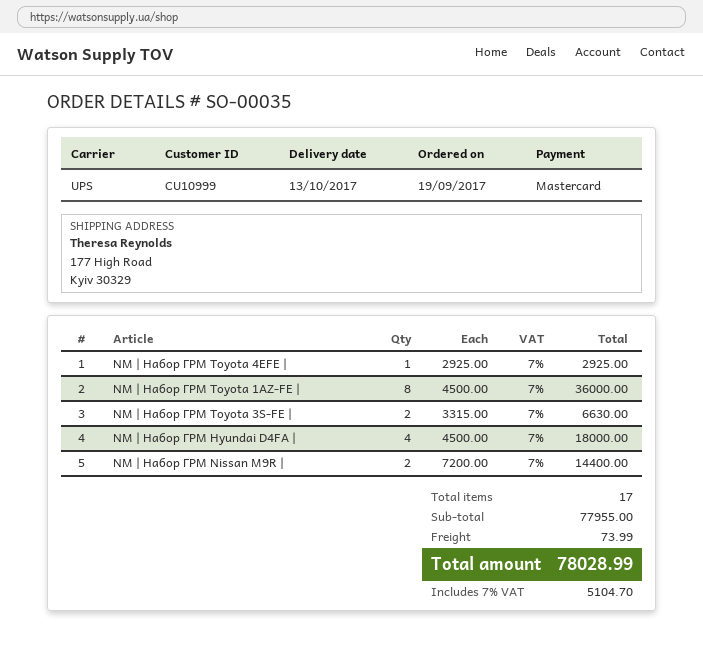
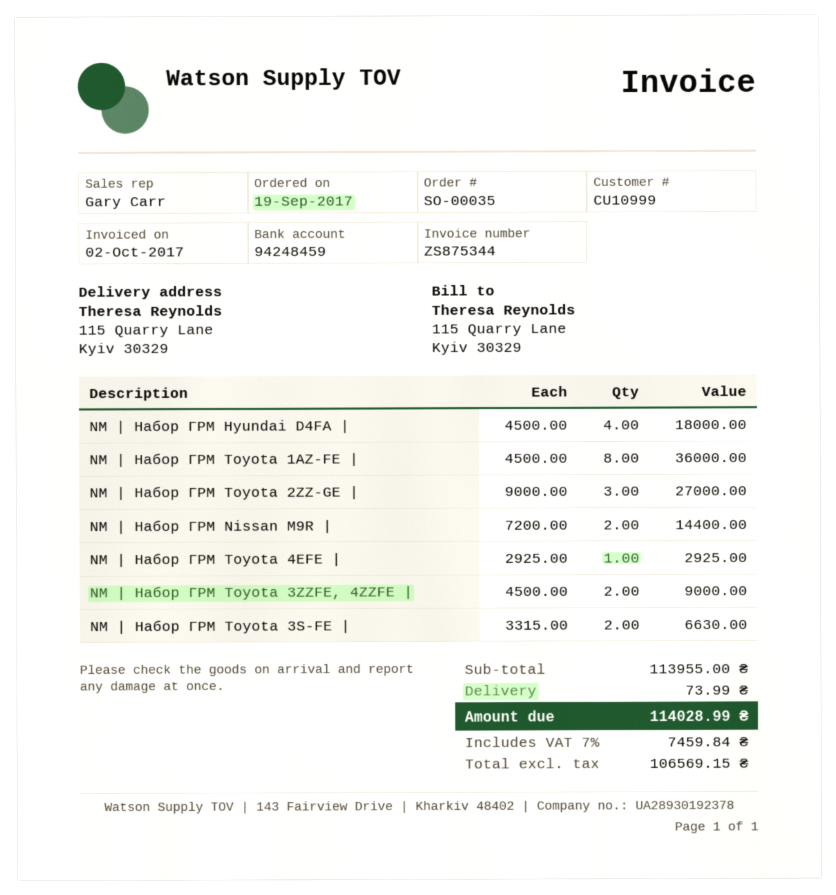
ship to: 177 High Road, Kyiv 30329 -> 115 Quarry Lane, Kyiv 30329
NM | Набор ГРМ Toyota 2ZZ-GE |: none -> 3 x 9000.00 = 27000.00
NM | Набор ГРМ Toyota 3ZZFE, 4ZZFE |: none -> 2 x 4500.00 = 9000.00
subtotal: 77955.00 -> 113955.00
tax: 7% = 5104.70 -> 7% = 7459.84
total: 78028.99 -> 114028.99

